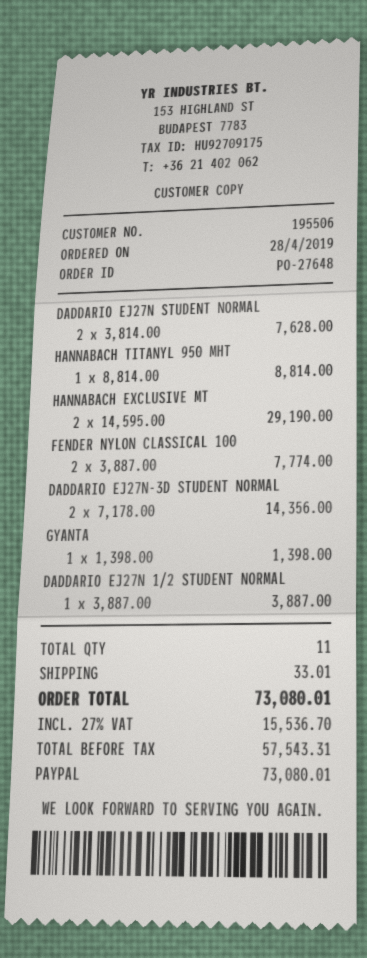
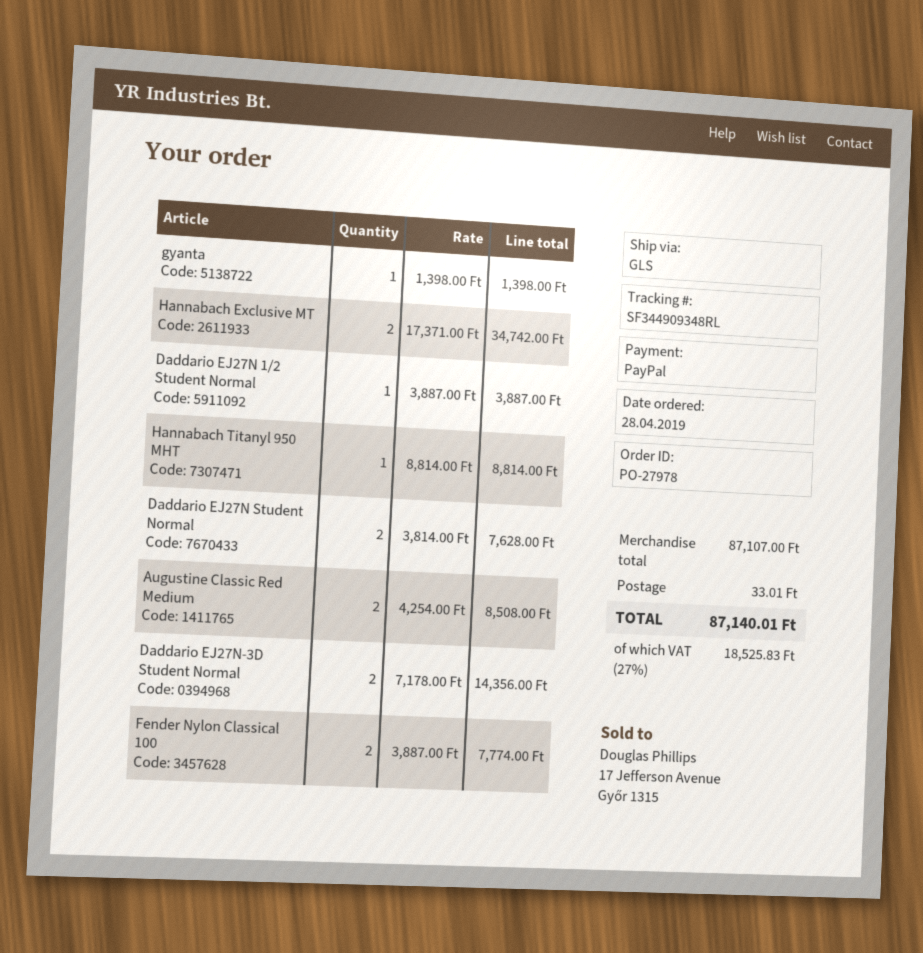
order number: PO-27648 -> PO-27978
HANNABACH EXCLUSIVE MT: 2 x 14595.00 = 29190.00 -> 2 x 17371.00 = 34742.00
Augustine Classic Red Medium: none -> 2 x 4254.00 = 8508.00
tax: 27% = 15536.70 -> 27% = 18525.83
total: 73080.01 -> 87140.01

